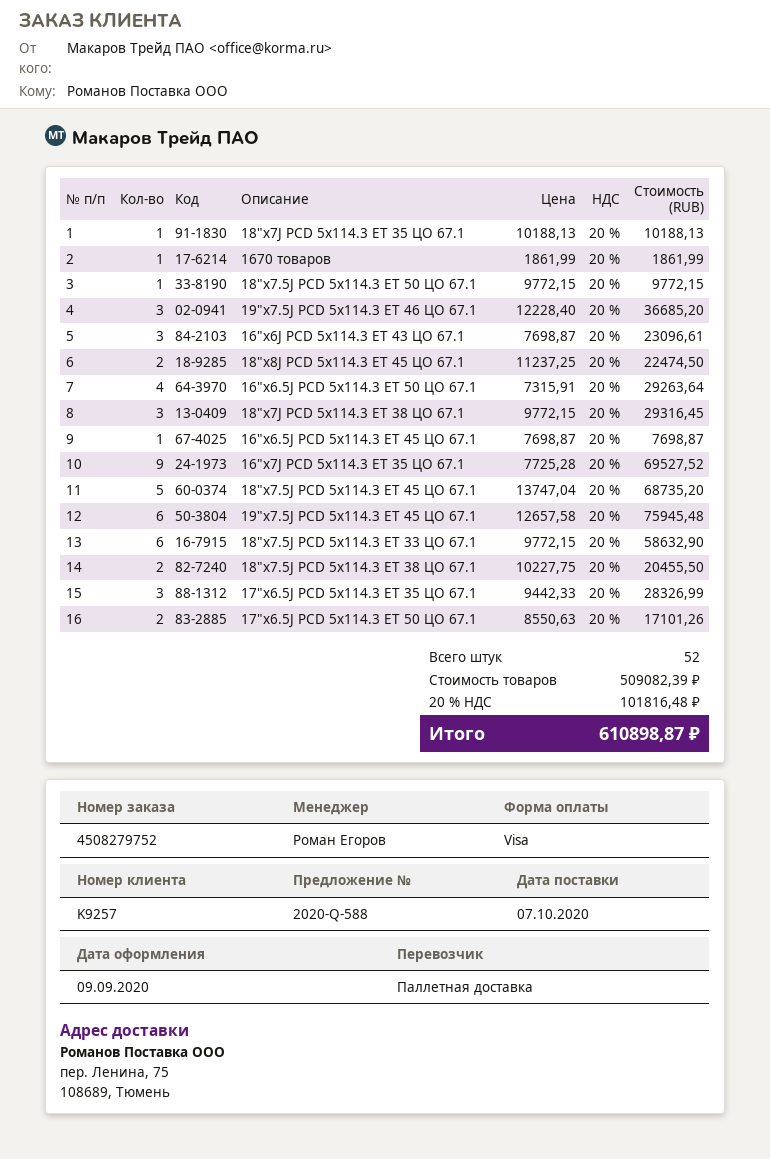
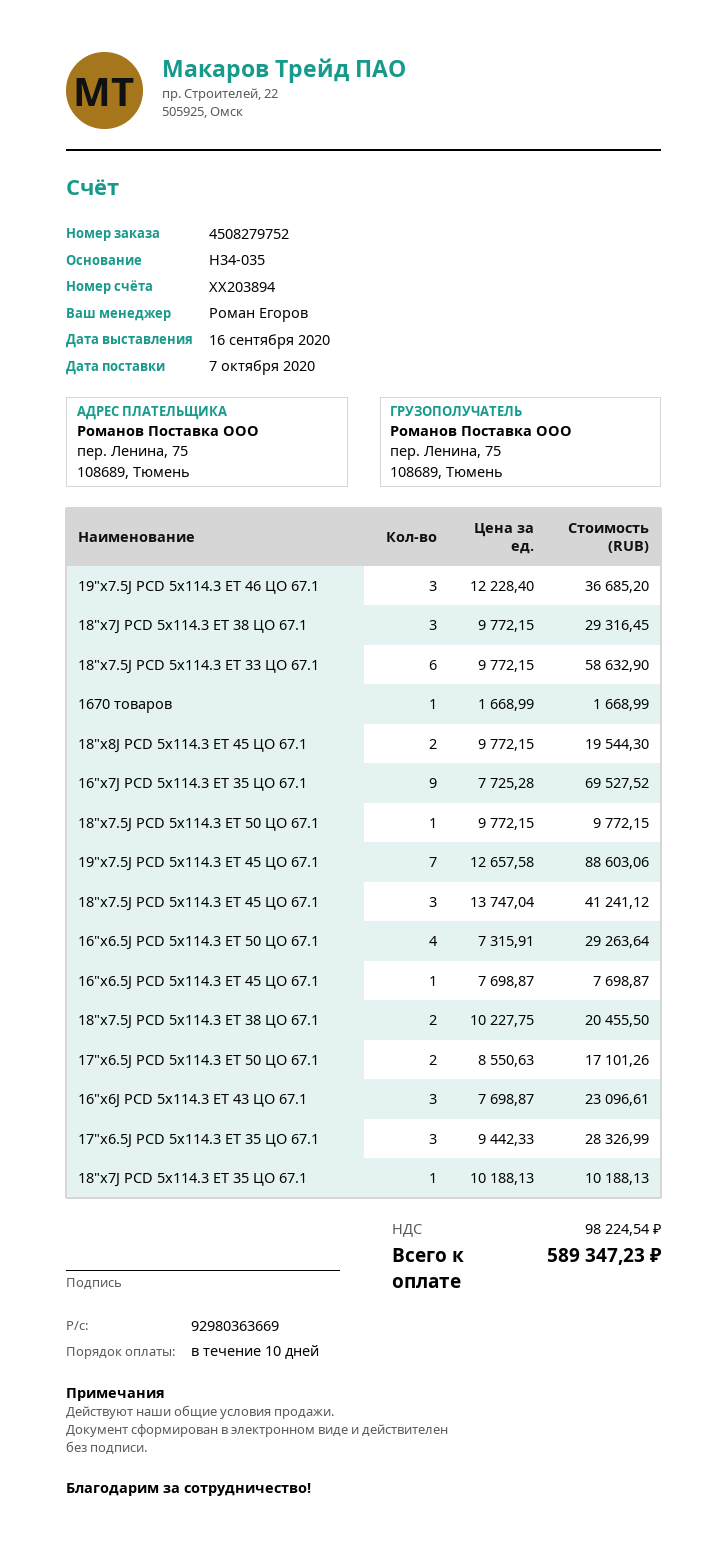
1670 товаров: 1 x 1861.99 = 1861.99 -> 1 x 1668.99 = 1668.99
18"x8J PCD 5x114.3 ЕТ 45 ЦО 67.1: 2 x 11237.25 = 22474.50 -> 2 x 9772.15 = 19544.30
18"x7.5J PCD 5x114.3 ЕТ 45 ЦО 67.1: 5 x 13747.04 = 68735.20 -> 3 x 13747.04 = 41241.12
19"x7.5J PCD 5x114.3 ЕТ 45 ЦО 67.1: 6 x 12657.58 = 75945.48 -> 7 x 12657.58 = 88603.06
tax: 101816.48 -> 98224.54
total: 610898.87 -> 589347.23

